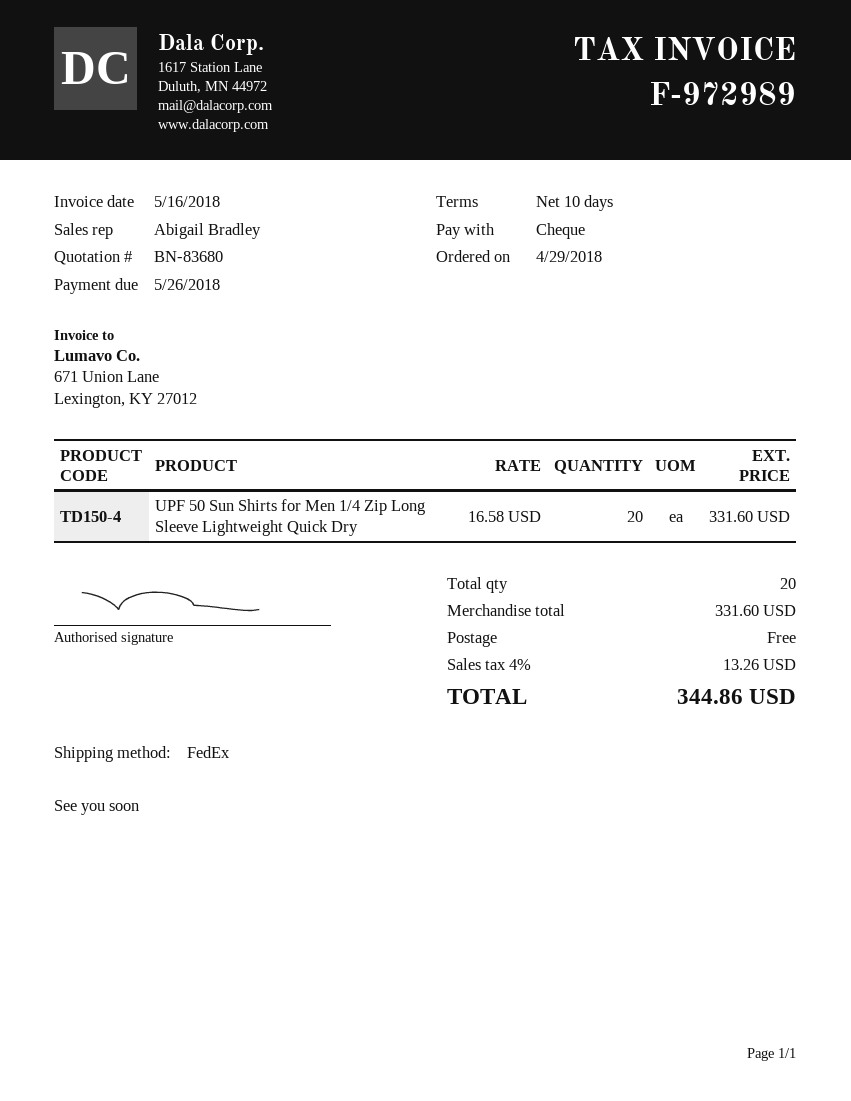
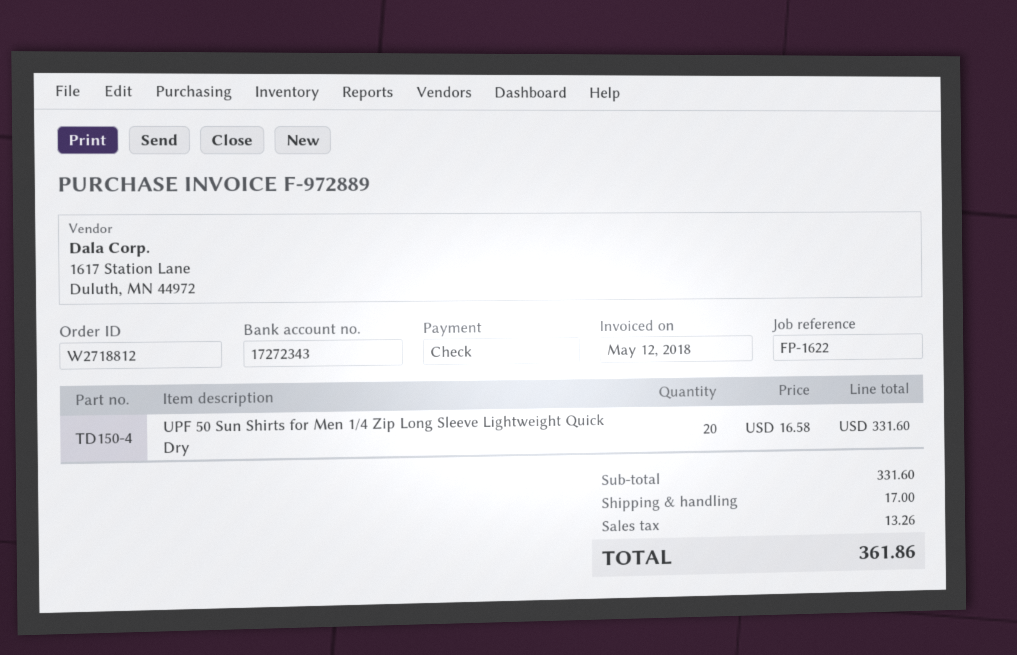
invoice number: F-972989 -> F-972889
invoice date: 2018-05-16 -> 2018-05-12
shipping: 0.00 -> 17.00
total: 344.86 -> 361.86

